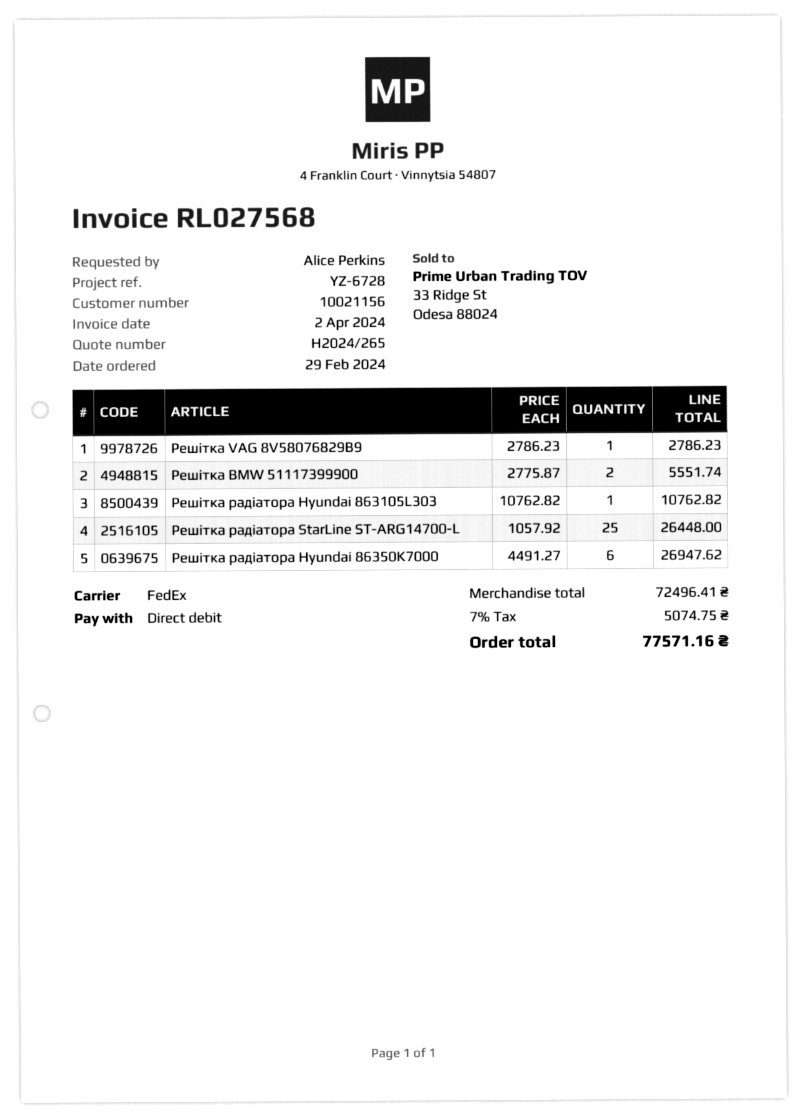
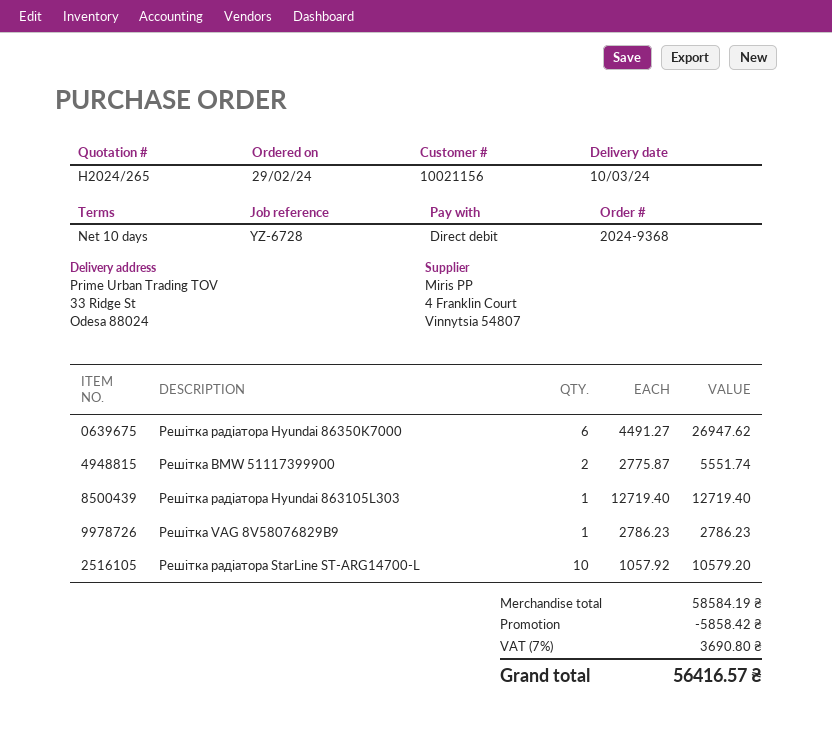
Решітка радіатора Hyundai 863105L303: 1 x 10762.82 = 10762.82 -> 1 x 12719.40 = 12719.40
Решітка радіатора StarLine ST-ARG14700-L: 25 x 1057.92 = 26448.00 -> 10 x 1057.92 = 10579.20
subtotal: 72496.41 -> 58584.19
discount: none -> 5858.42
tax: 7% = 5074.75 -> 7% = 3690.80
total: 77571.16 -> 56416.57

